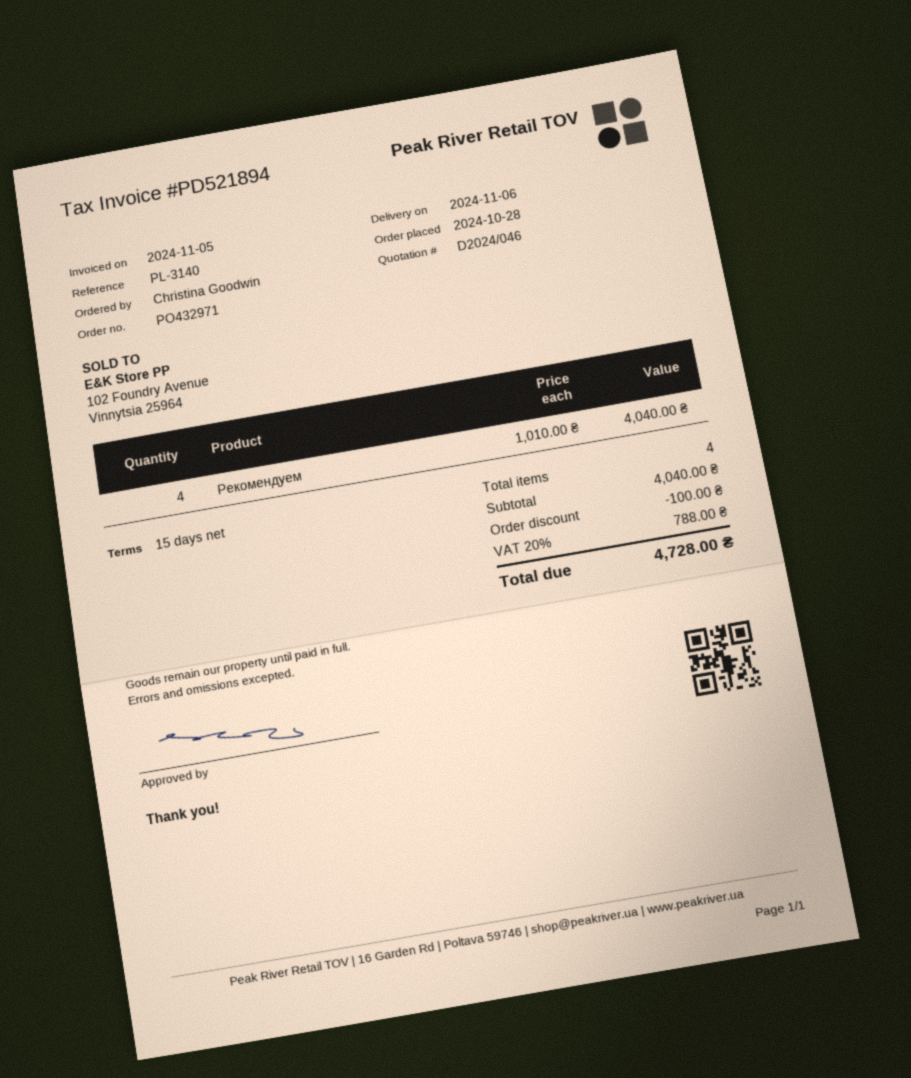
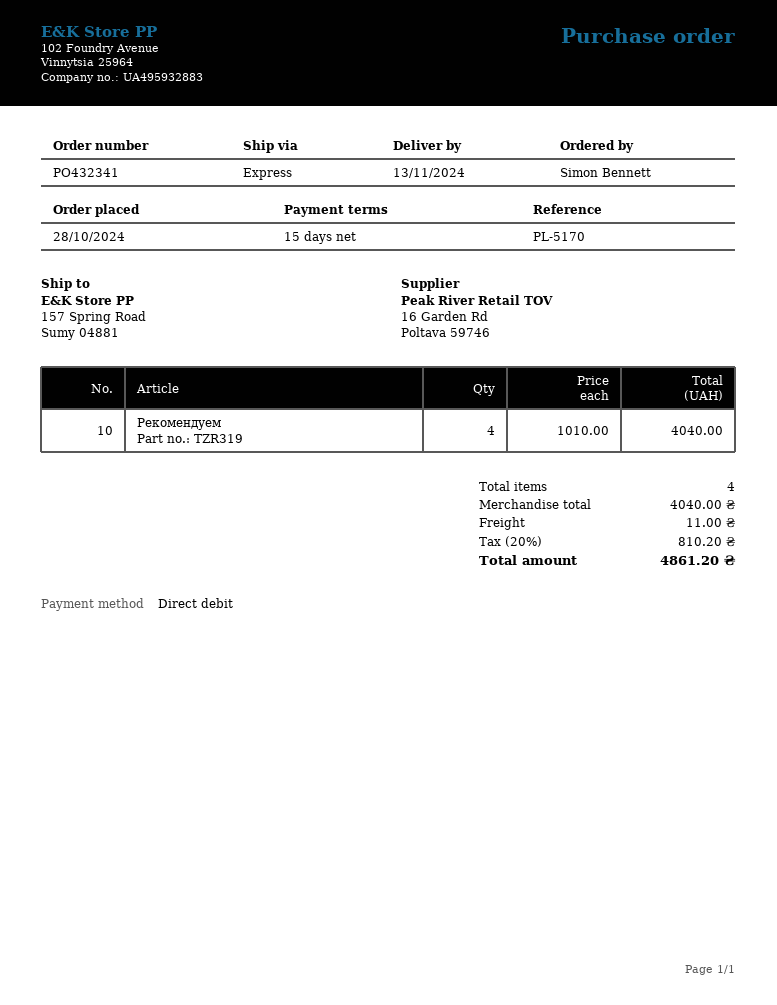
order number: PO432971 -> PO432341
delivery date: 2024-11-06 -> 2024-11-13
reference: PL-3140 -> PL-5170
ordered by: Christina Goodwin -> Simon Bennett
discount: 100.00 -> none
shipping: none -> 11.00
tax: 20% = 788.00 -> 20% = 810.20
total: 4728.00 -> 4861.20

